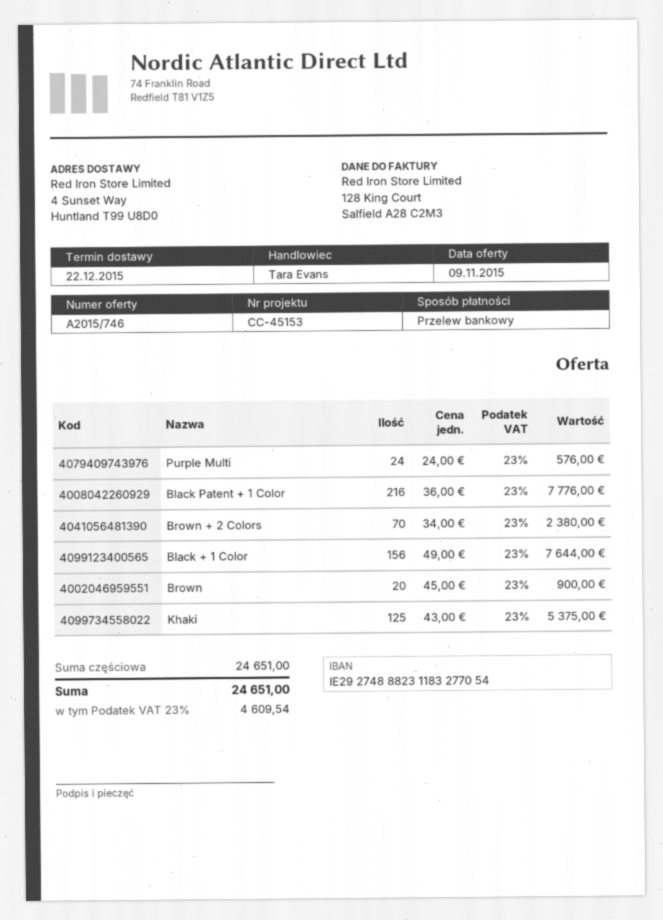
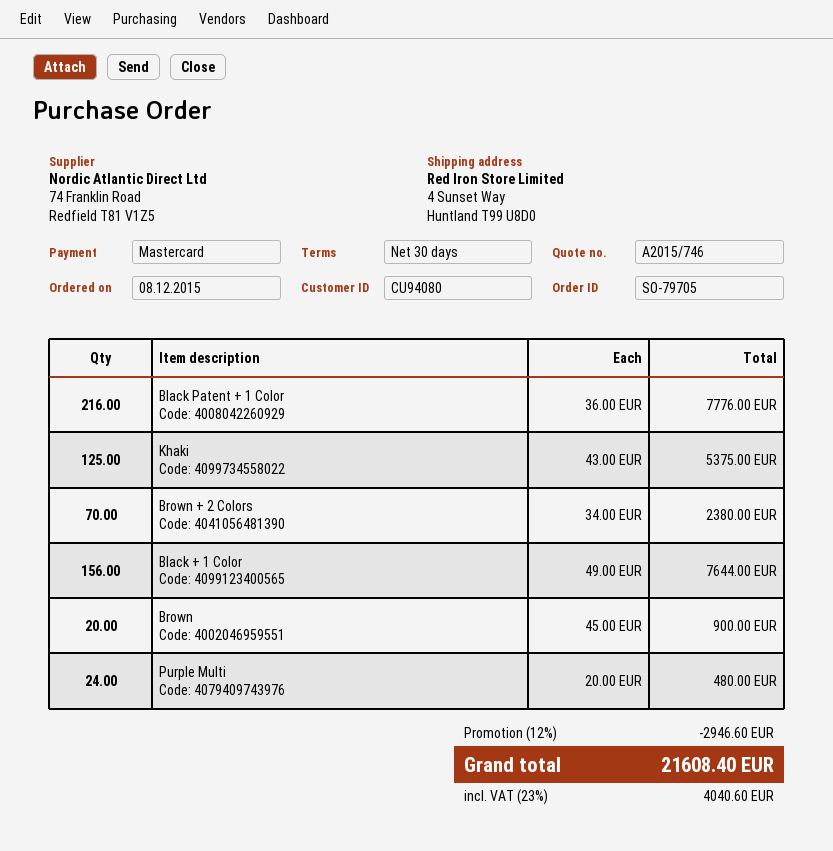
payment method: bank transfer -> Mastercard
Purple Multi: 24 x 24.00 = 576.00 -> 24 x 20.00 = 480.00
discount: none -> 12% = 2946.60
tax: 23% = 4609.54 -> 23% = 4040.60
total: 24651.00 -> 21608.40

